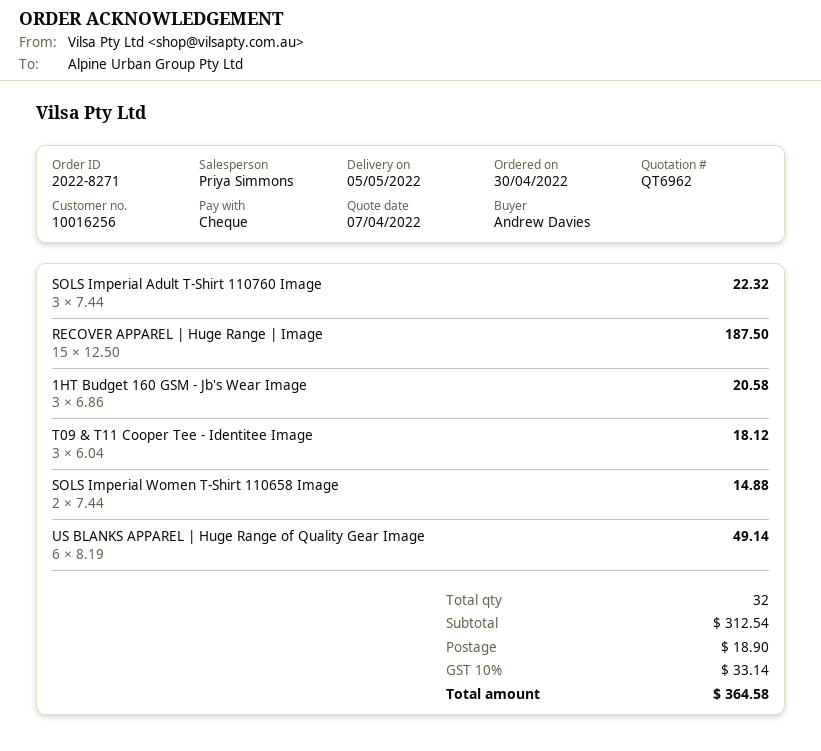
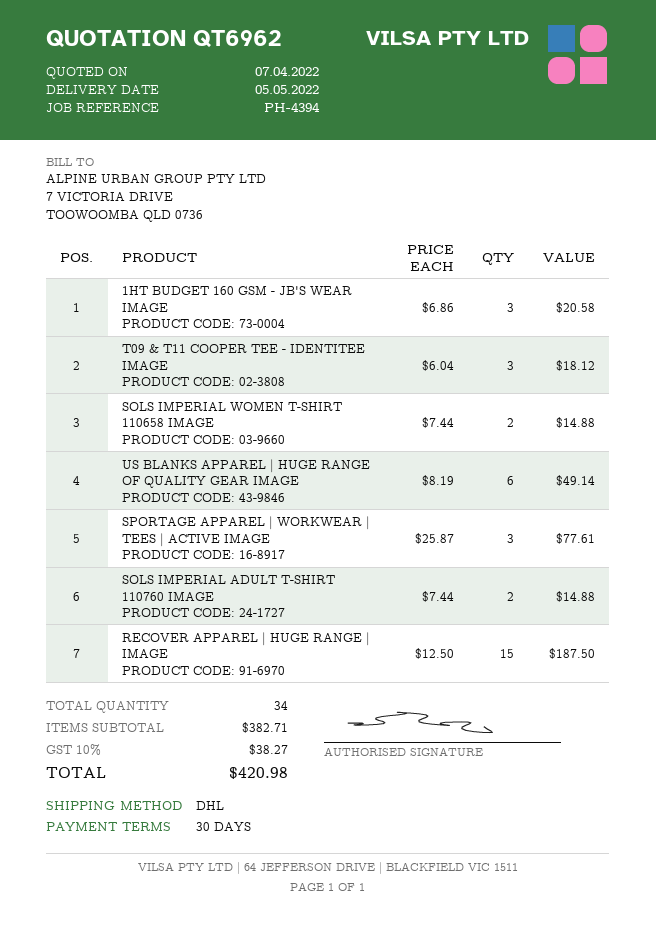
SOLS Imperial Adult T-Shirt 110760 Image: 3 x 7.44 = 22.32 -> 2 x 7.44 = 14.88
SPORTAGE APPAREL | WORKWEAR | TEES | ACTIVE IMAGE: none -> 3 x 25.87 = 77.61
total quantity: 32 -> 34
subtotal: 312.54 -> 382.71
shipping: 18.90 -> none
tax: 10% = 33.14 -> 10% = 38.27
total: 364.58 -> 420.98

